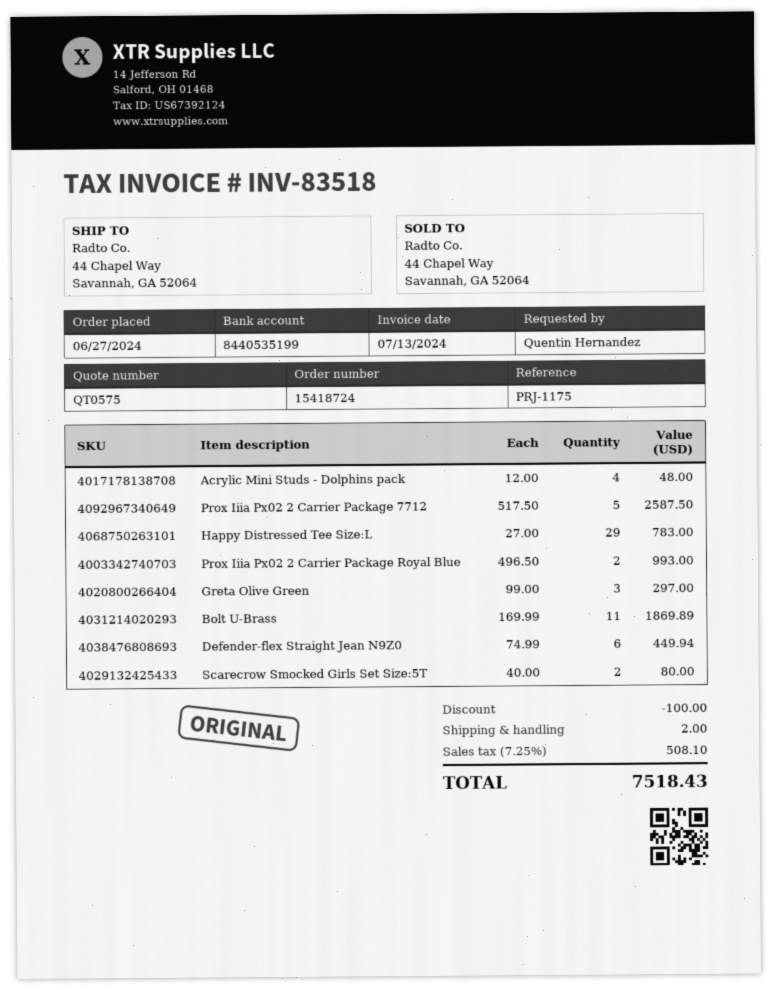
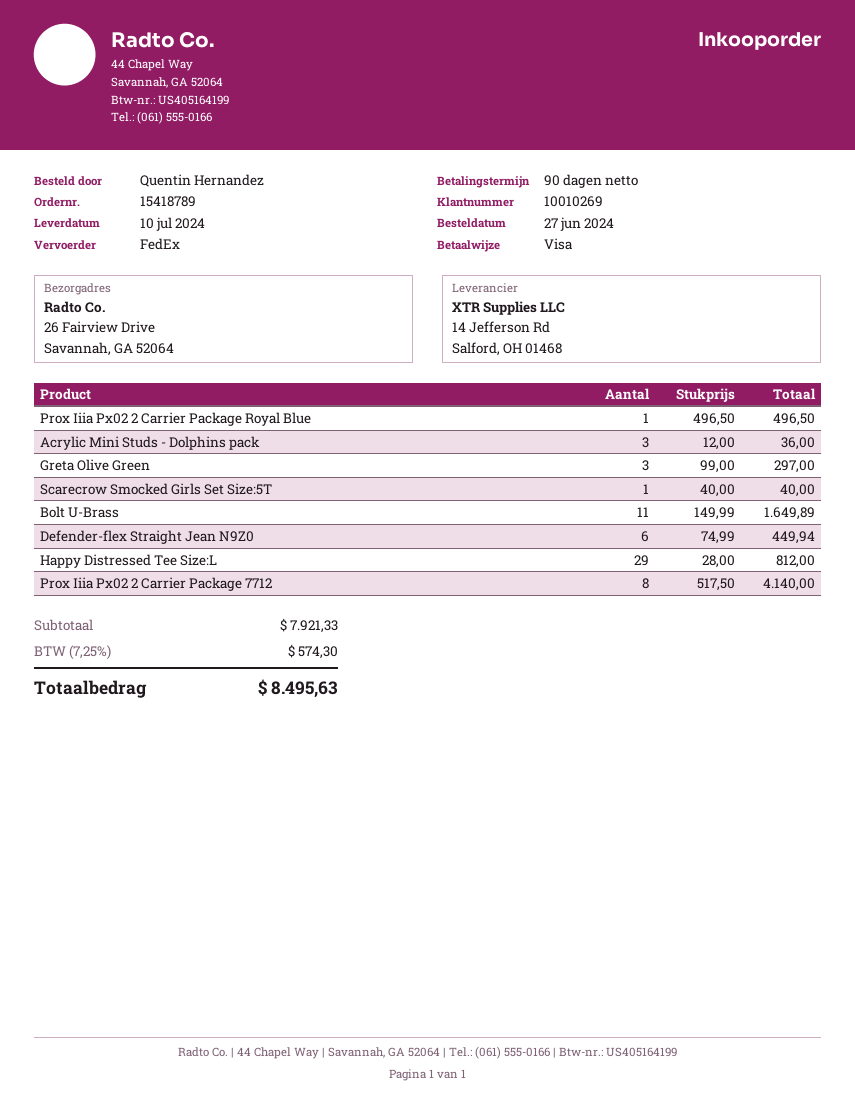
order number: 15418724 -> 15418789
ship to: 44 Chapel Way, Savannah, GA 52064 -> 26 Fairview Drive, Savannah, GA 52064
Acrylic Mini Studs - Dolphins pack: 4 x 12.00 = 48.00 -> 3 x 12.00 = 36.00
Prox Iiia Px02 2 Carrier Package 7712: 5 x 517.50 = 2587.50 -> 8 x 517.50 = 4140.00
Happy Distressed Tee Size:L: 29 x 27.00 = 783.00 -> 29 x 28.00 = 812.00
Prox Iiia Px02 2 Carrier Package Royal Blue: 2 x 496.50 = 993.00 -> 1 x 496.50 = 496.50
Bolt U-Brass: 11 x 169.99 = 1869.89 -> 11 x 149.99 = 1649.89
Scarecrow Smocked Girls Set Size:5T: 2 x 40.00 = 80.00 -> 1 x 40.00 = 40.00
discount: 100.00 -> none
shipping: 2.00 -> none
tax: 7.25% = 508.10 -> 7.25% = 574.30
total: 7518.43 -> 8495.63

